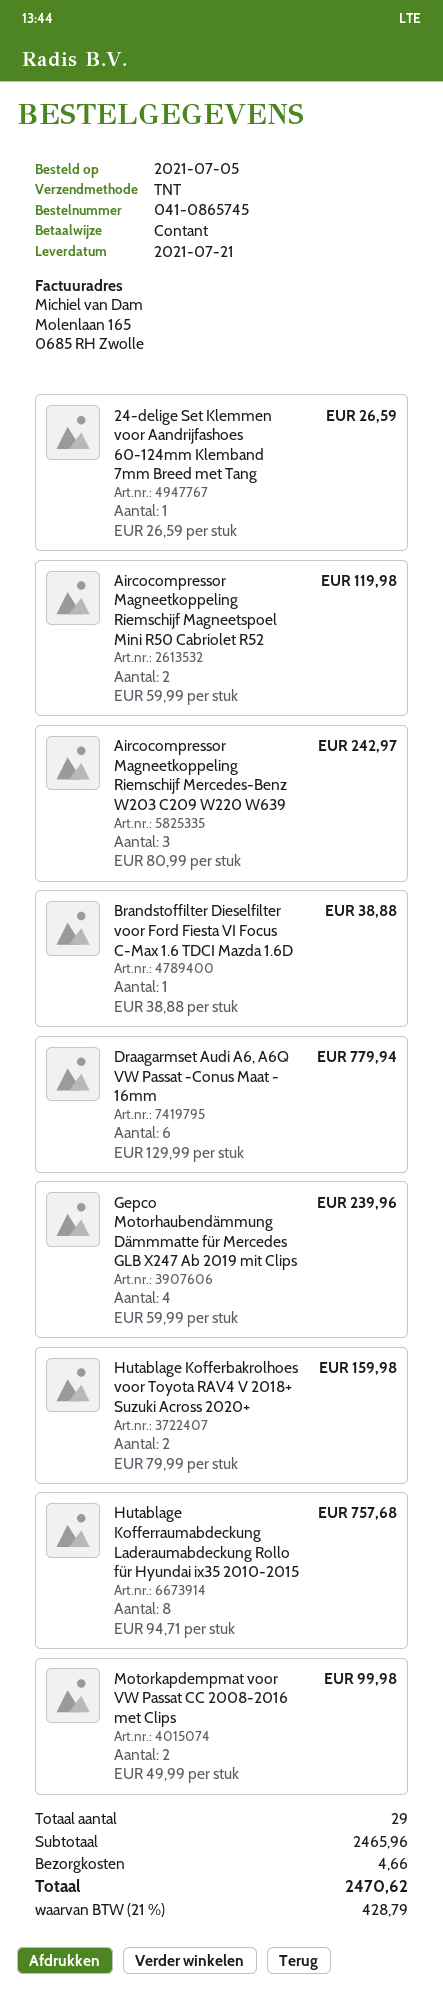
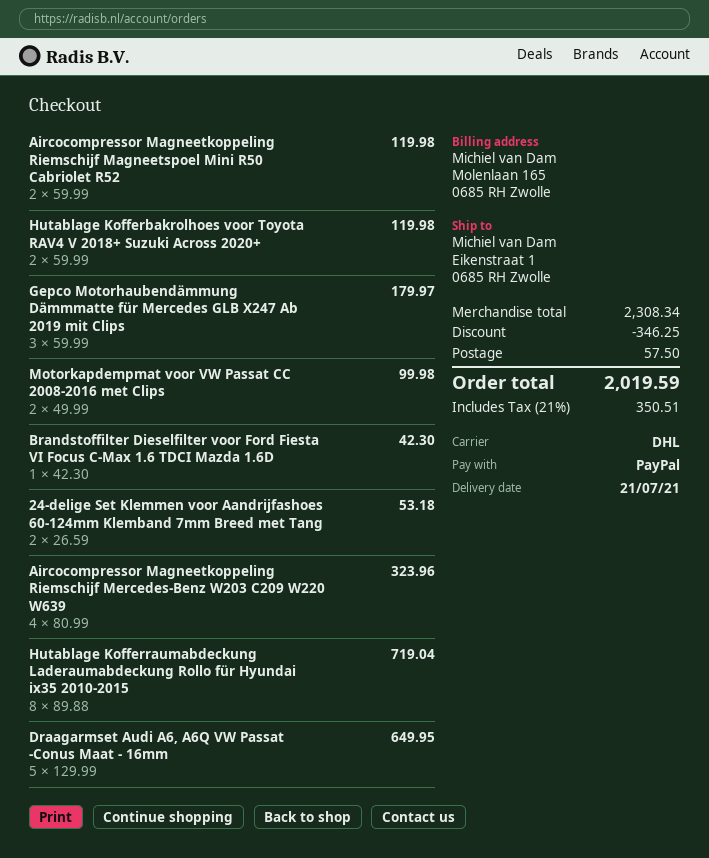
payment method: cash -> PayPal
shipping method: TNT -> DHL
24-delige Set Klemmen voor Aandrijfashoes 60-124mm Klemband 7mm Breed met Tang: 1 x 26.59 = 26.59 -> 2 x 26.59 = 53.18
Aircocompressor Magneetkoppeling Riemschijf Mercedes-Benz W203 C209 W220 W639: 3 x 80.99 = 242.97 -> 4 x 80.99 = 323.96
Brandstoffilter Dieselfilter voor Ford Fiesta VI Focus C-Max 1.6 TDCI Mazda 1.6D: 1 x 38.88 = 38.88 -> 1 x 42.30 = 42.30
Draagarmset Audi A6, A6Q VW Passat -Conus Maat - 16mm: 6 x 129.99 = 779.94 -> 5 x 129.99 = 649.95
Gepco Motorhaubendämmung Dämmmatte für Mercedes GLB X247 Ab 2019 mit Clips: 4 x 59.99 = 239.96 -> 3 x 59.99 = 179.97
Hutablage Kofferbakrolhoes voor Toyota RAV4 V 2018+ Suzuki Across 2020+: 2 x 79.99 = 159.98 -> 2 x 59.99 = 119.98
Hutablage Kofferraumabdeckung Laderaumabdeckung Rollo für Hyundai ix35 2010-2015: 8 x 94.71 = 757.68 -> 8 x 89.88 = 719.04
subtotal: 2465.96 -> 2308.34
discount: none -> 346.25
shipping: 4.66 -> 57.50
tax: 21% = 428.79 -> 21% = 350.51
total: 2470.62 -> 2019.59

